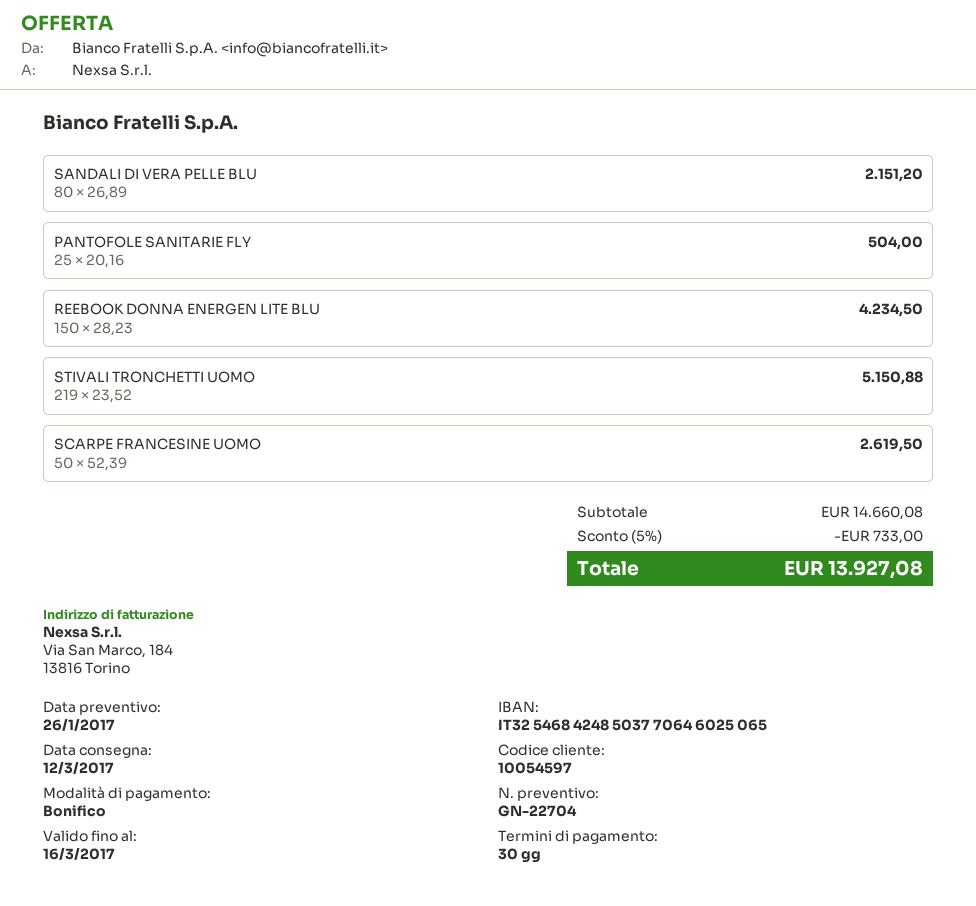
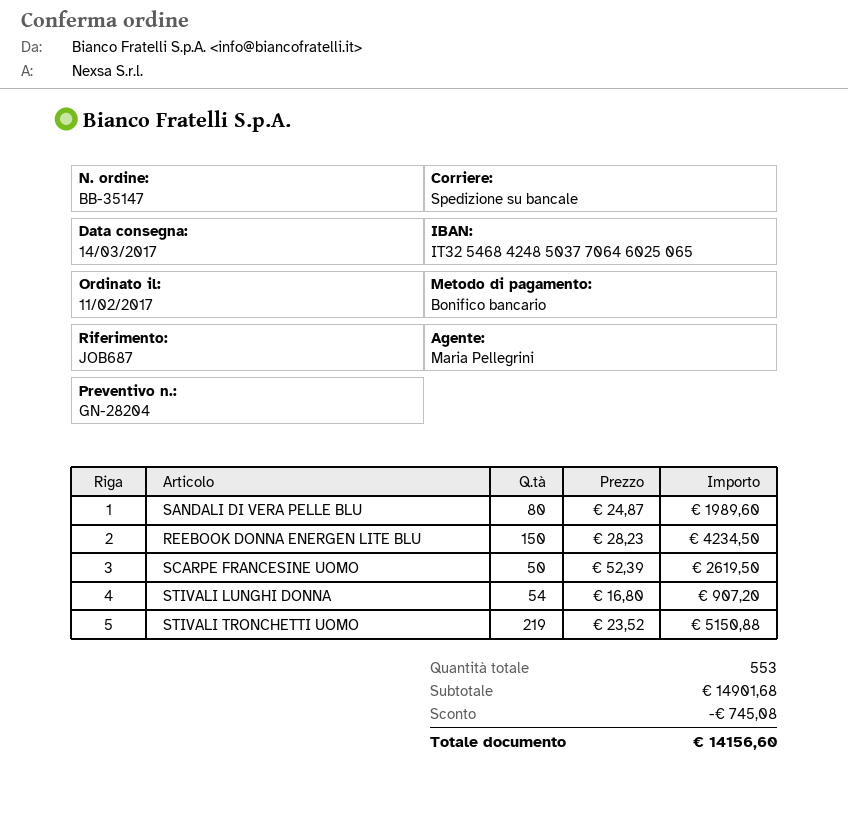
quote number: GN-22704 -> GN-28204
delivery date: 2017-03-12 -> 2017-03-14
SANDALI DI VERA PELLE BLU: 80 x 26.89 = 2151.20 -> 80 x 24.87 = 1989.60
PANTOFOLE SANITARIE FLY: 25 x 20.16 = 504.00 -> none
STIVALI LUNGHI DONNA: none -> 54 x 16.80 = 907.20
subtotal: 14660.08 -> 14901.68
discount: 733.00 -> 745.08
total: 13927.08 -> 14156.60

